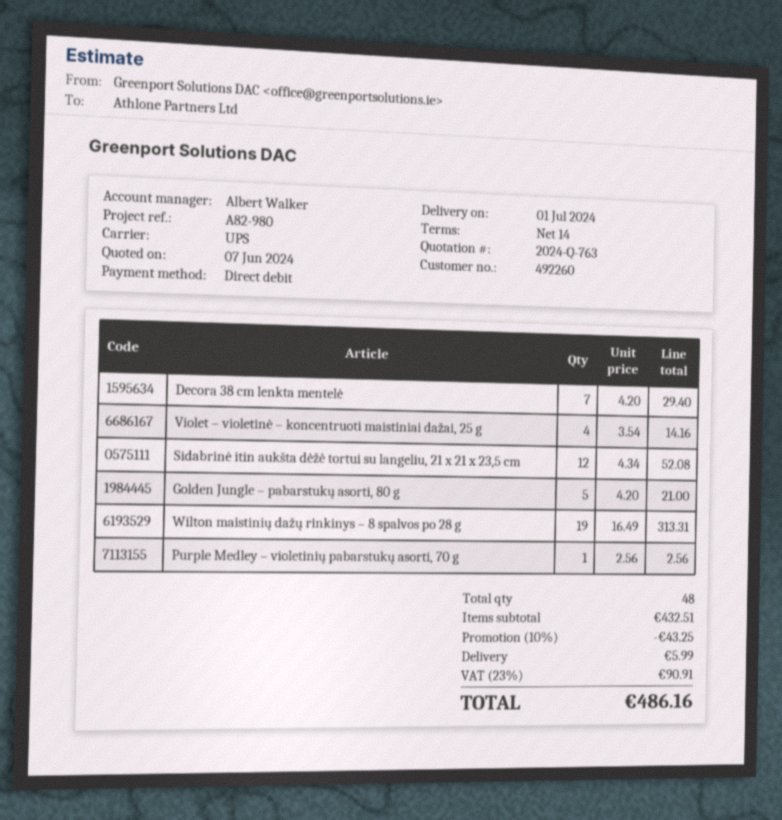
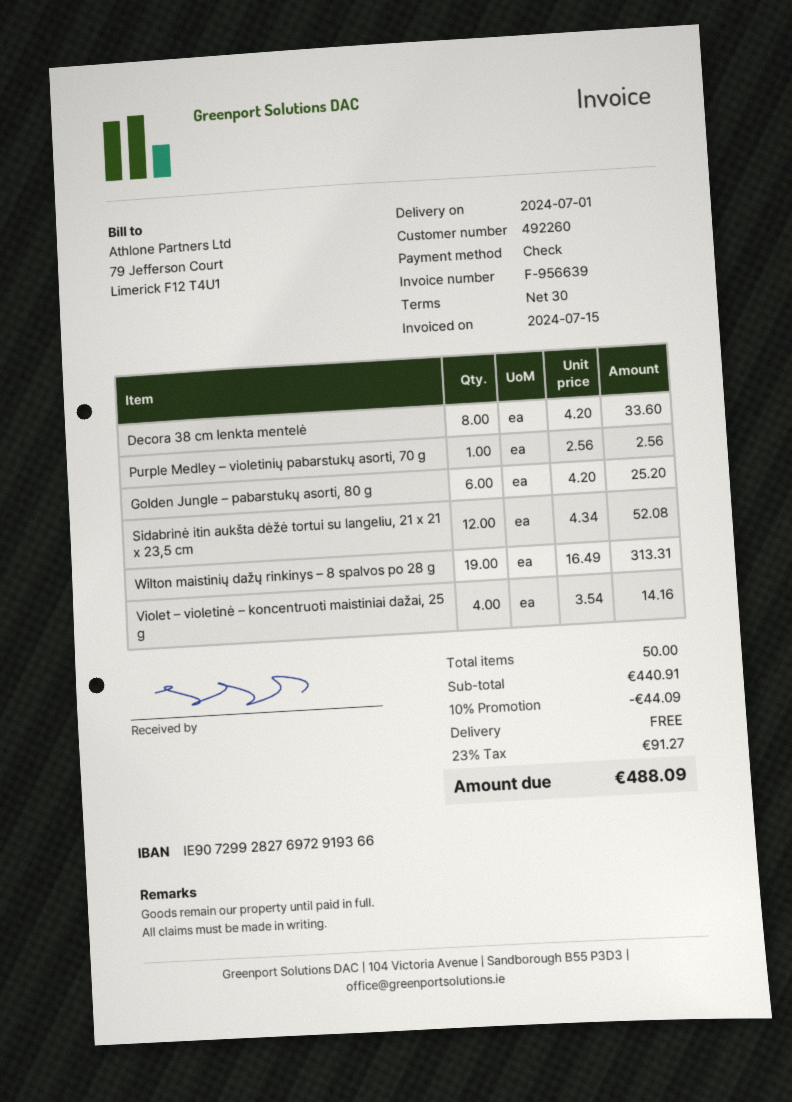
payment terms: 14 days -> 30 days
payment method: direct debit -> cheque
Decora 38 cm lenkta mentelė: 7 x 4.20 = 29.40 -> 8 x 4.20 = 33.60
Golden Jungle – pabarstukų asorti, 80 g: 5 x 4.20 = 21.00 -> 6 x 4.20 = 25.20
total quantity: 48 -> 50
subtotal: 432.51 -> 440.91
discount: 10% = 43.25 -> 10% = 44.09
shipping: 5.99 -> 0.00
tax: 23% = 90.91 -> 23% = 91.27
total: 486.16 -> 488.09

